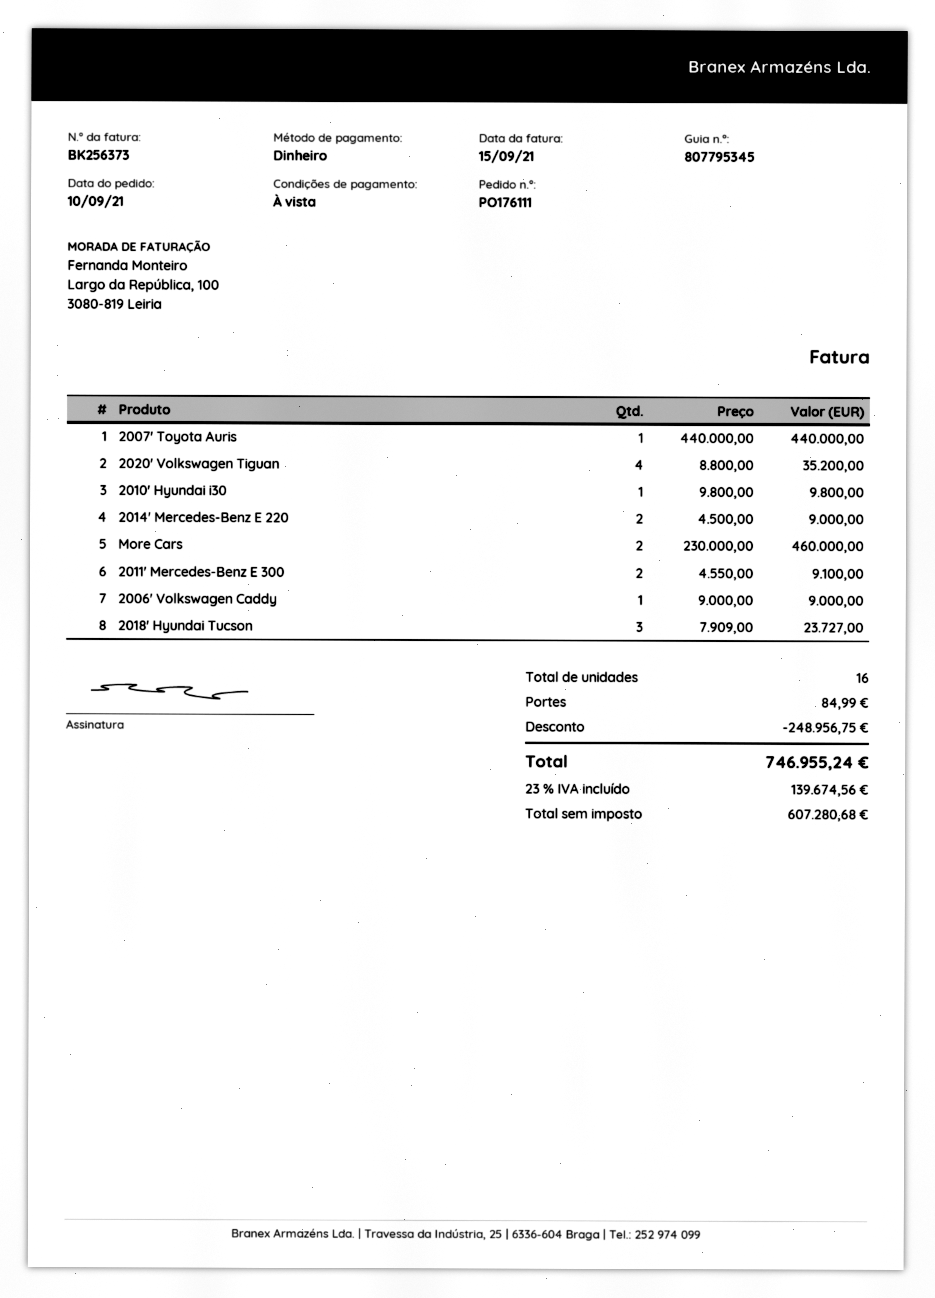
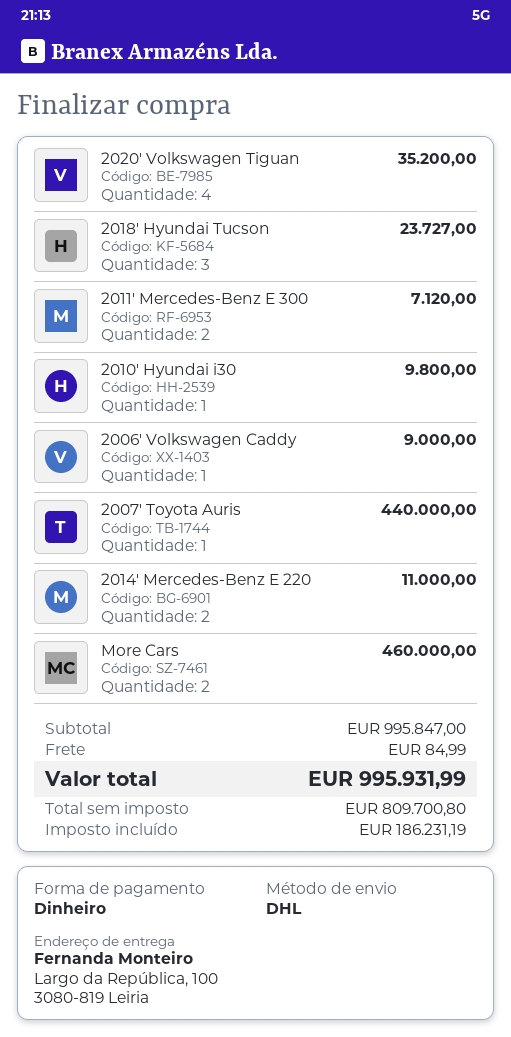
2014' Mercedes-Benz E 220: 2 for 9000.00 -> 2 for 11000.00
2011' Mercedes-Benz E 300: 2 for 9100.00 -> 2 for 7120.00
discount: 248956.75 -> none
net: 607280.68 -> 809700.80
tax: 139674.56 -> 186231.19
total: 746955.24 -> 995931.99

